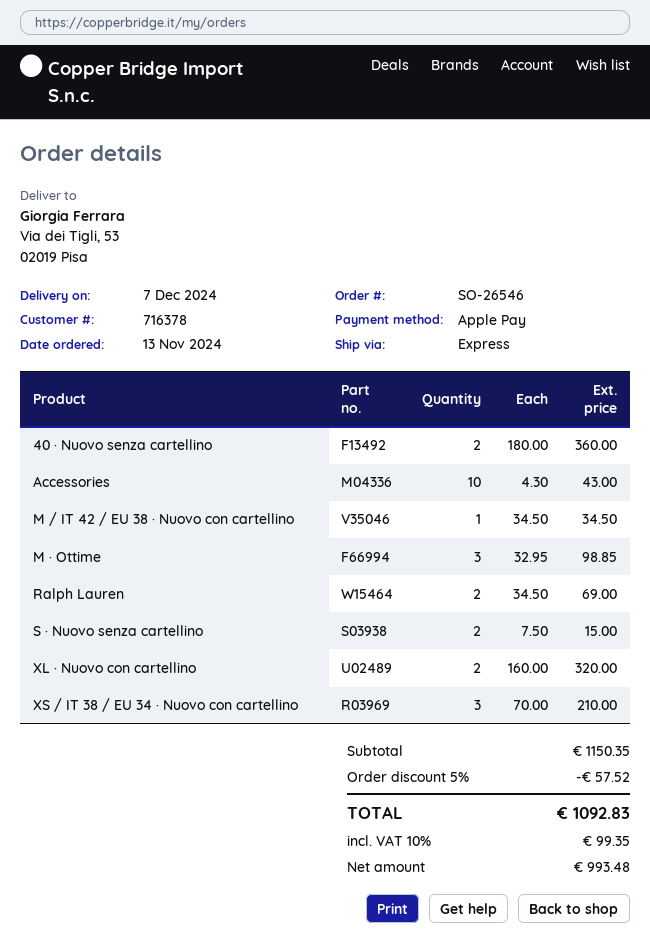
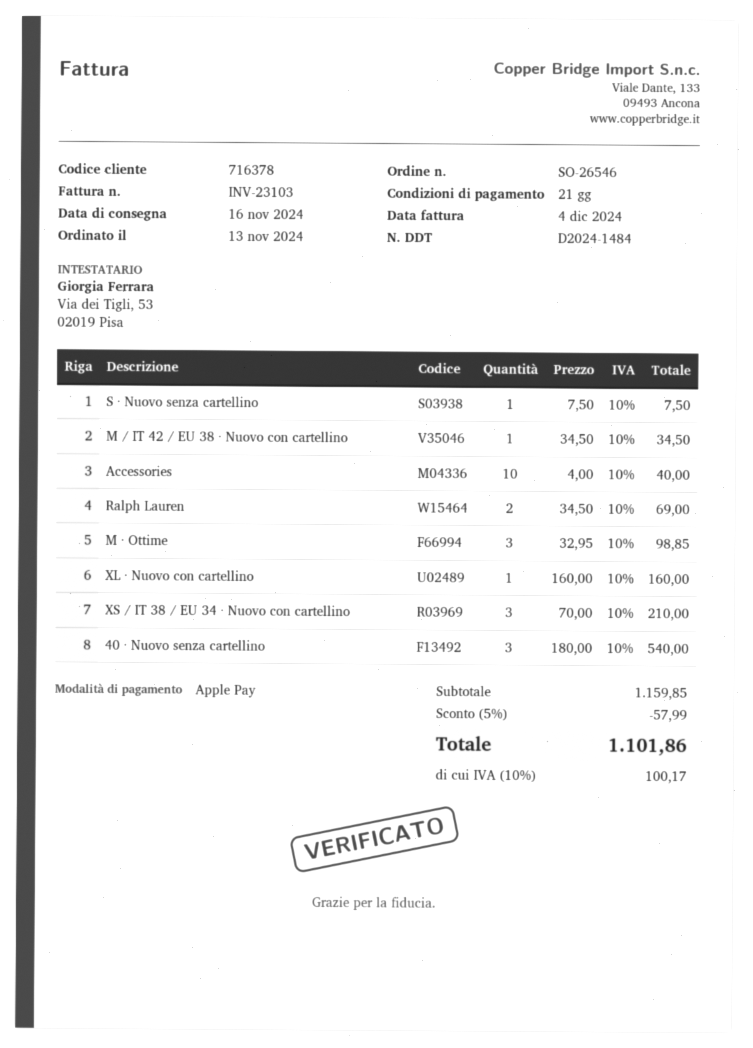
delivery date: 2024-12-07 -> 2024-11-16
40 · Nuovo senza cartellino: 2 x 180.00 = 360.00 -> 3 x 180.00 = 540.00
Accessories: 10 x 4.30 = 43.00 -> 10 x 4.00 = 40.00
S · Nuovo senza cartellino: 2 x 7.50 = 15.00 -> 1 x 7.50 = 7.50
XL · Nuovo con cartellino: 2 x 160.00 = 320.00 -> 1 x 160.00 = 160.00
subtotal: 1150.35 -> 1159.85
discount: 5% = 57.52 -> 5% = 57.99
tax: 10% = 99.35 -> 10% = 100.17
total: 1092.83 -> 1101.86

